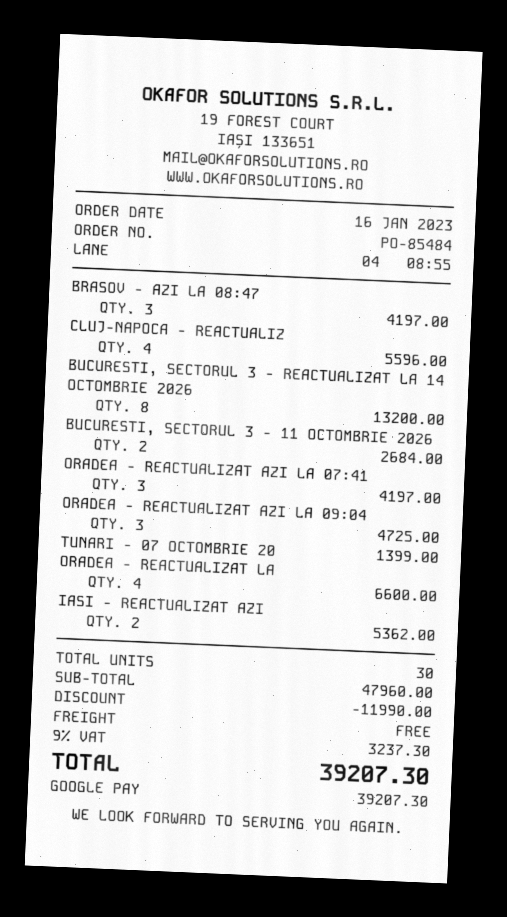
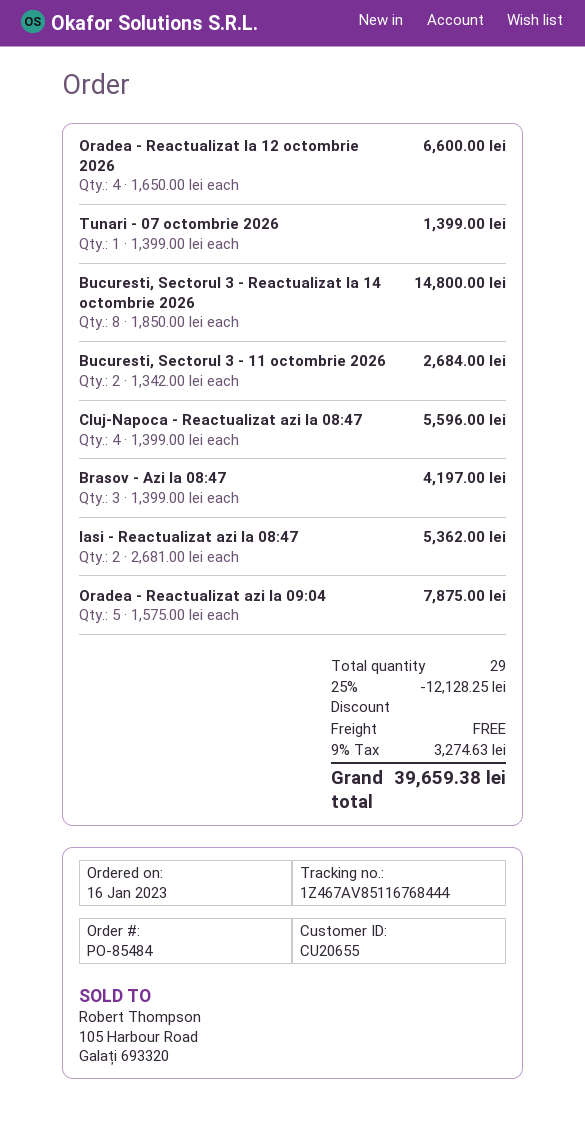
BUCURESTI, SECTORUL 3 - REACTUALIZAT LA 14 OCTOMBRIE 2026: 8 for 13200.00 -> 8 for 14800.00
ORADEA - REACTUALIZAT AZI LA 07:41: 3 for 4197.00 -> none
ORADEA - REACTUALIZAT AZI LA 09:04: 3 for 4725.00 -> 5 for 7875.00
total quantity: 30 -> 29
discount: 11990.00 -> 12128.25
tax: 9% = 3237.30 -> 9% = 3274.63
total: 39207.30 -> 39659.38

